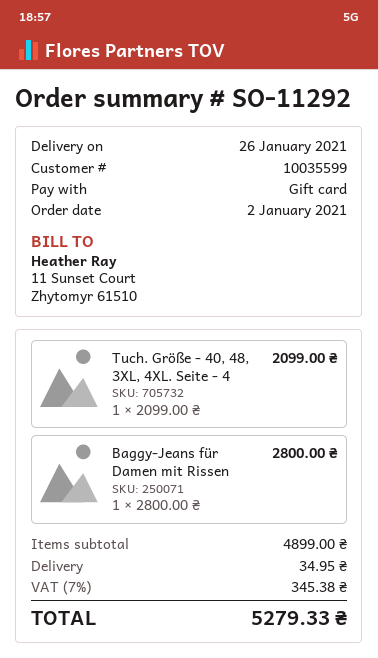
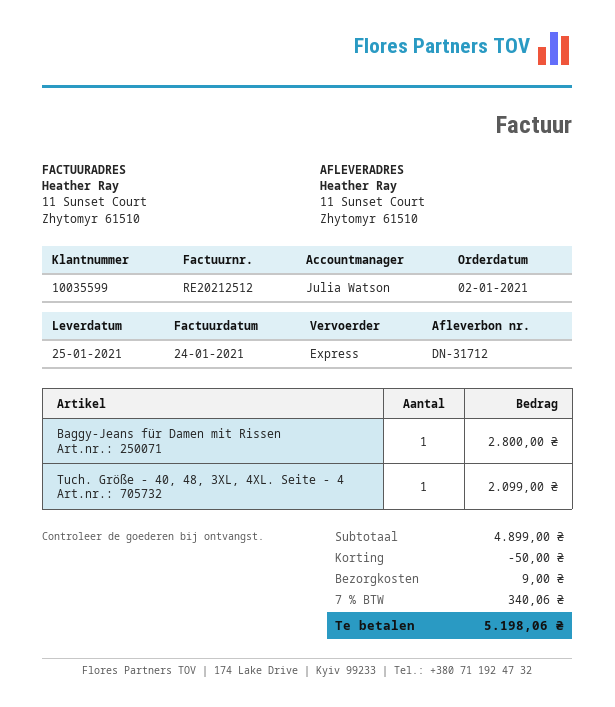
delivery date: 2021-01-26 -> 2021-01-25
discount: none -> 50.00
shipping: 34.95 -> 9.00
tax: 7% = 345.38 -> 7% = 340.06
total: 5279.33 -> 5198.06

